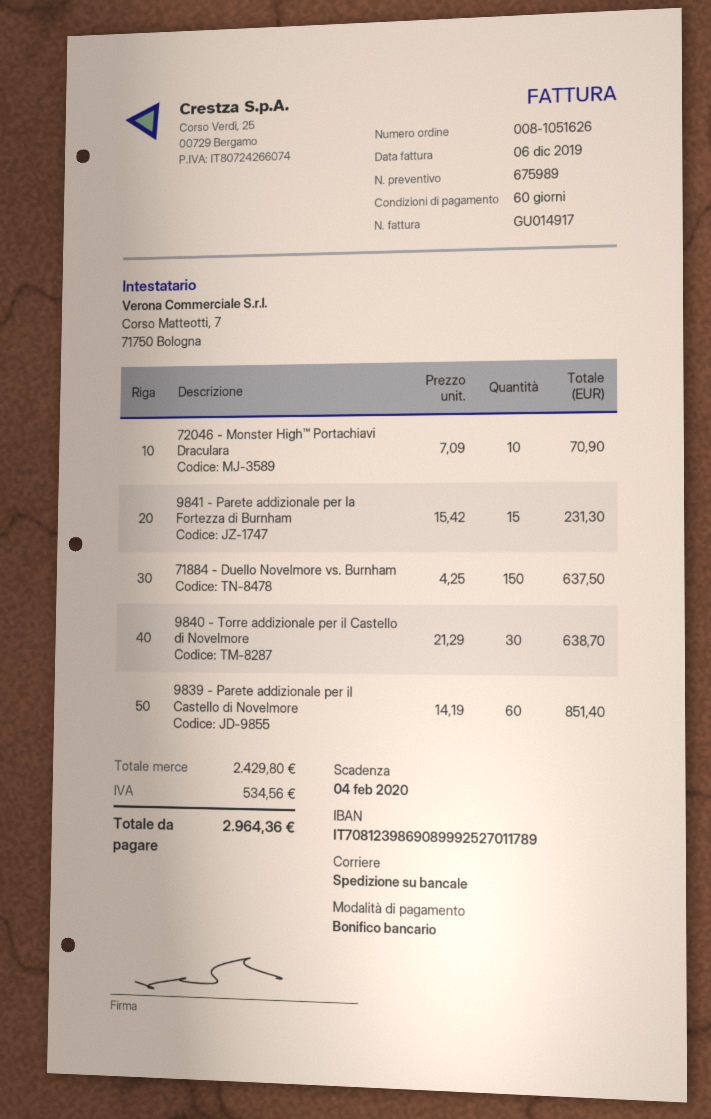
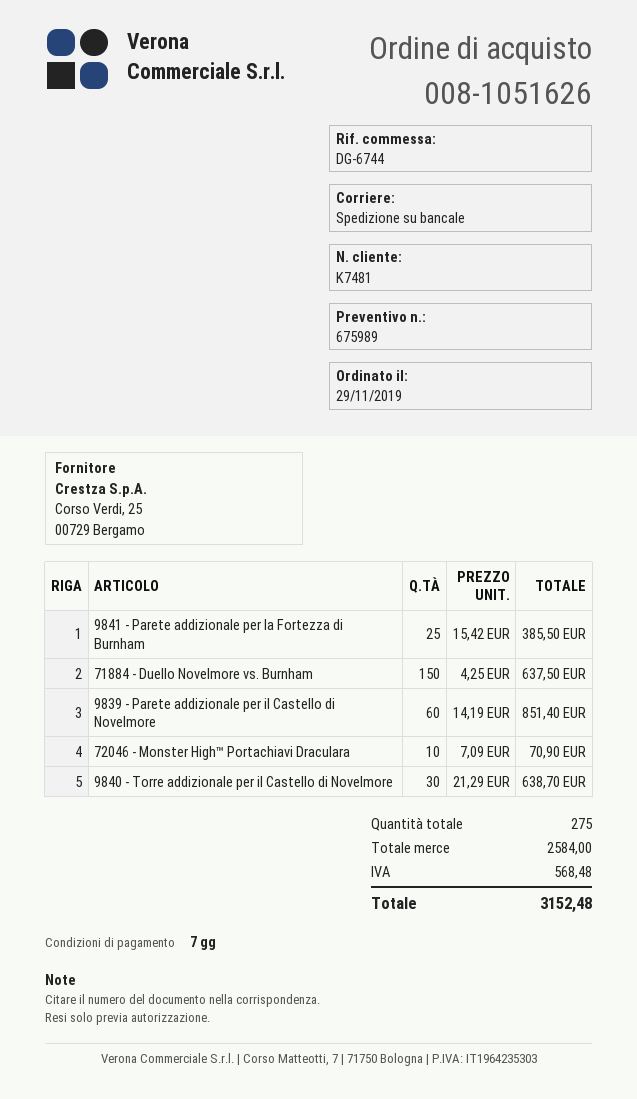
payment terms: 60 days -> 7 days
9841 - Parete addizionale per la Fortezza di Burnham: 15 x 15.42 = 231.30 -> 25 x 15.42 = 385.50
subtotal: 2429.80 -> 2584.00
tax: 534.56 -> 568.48
total: 2964.36 -> 3152.48

